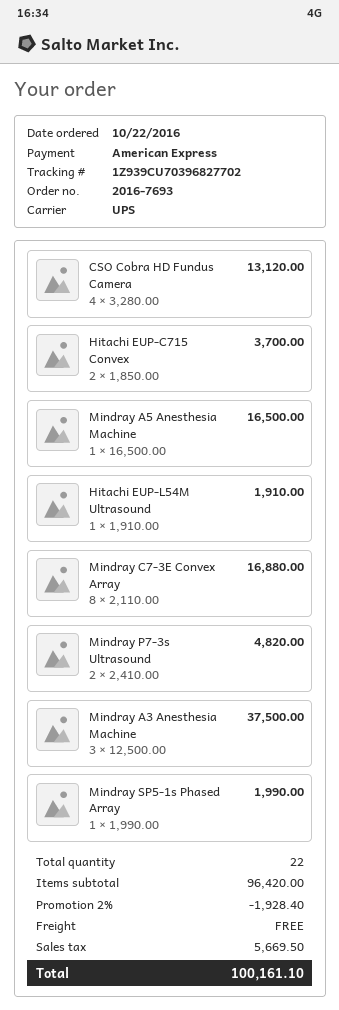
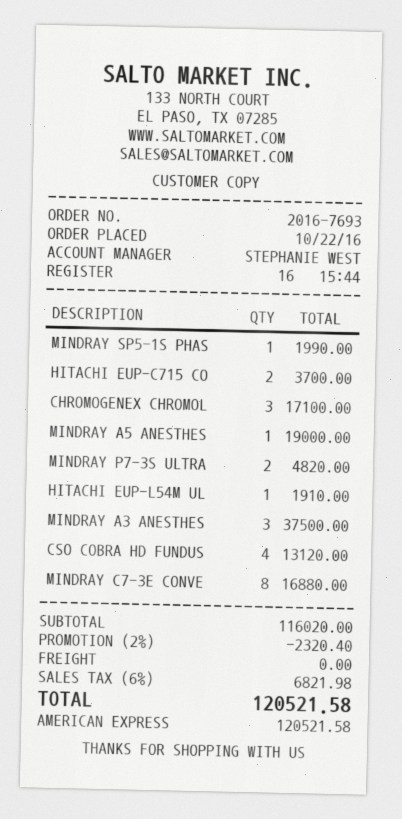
Mindray A5 Anesthesia Machine: 1 for 16500.00 -> 1 for 19000.00
CHROMOGENEX CHROMOL: none -> 3 for 17100.00
subtotal: 96420.00 -> 116020.00
discount: 2% = 1928.40 -> 2% = 2320.40
tax: 5669.50 -> 6821.98
total: 100161.10 -> 120521.58

